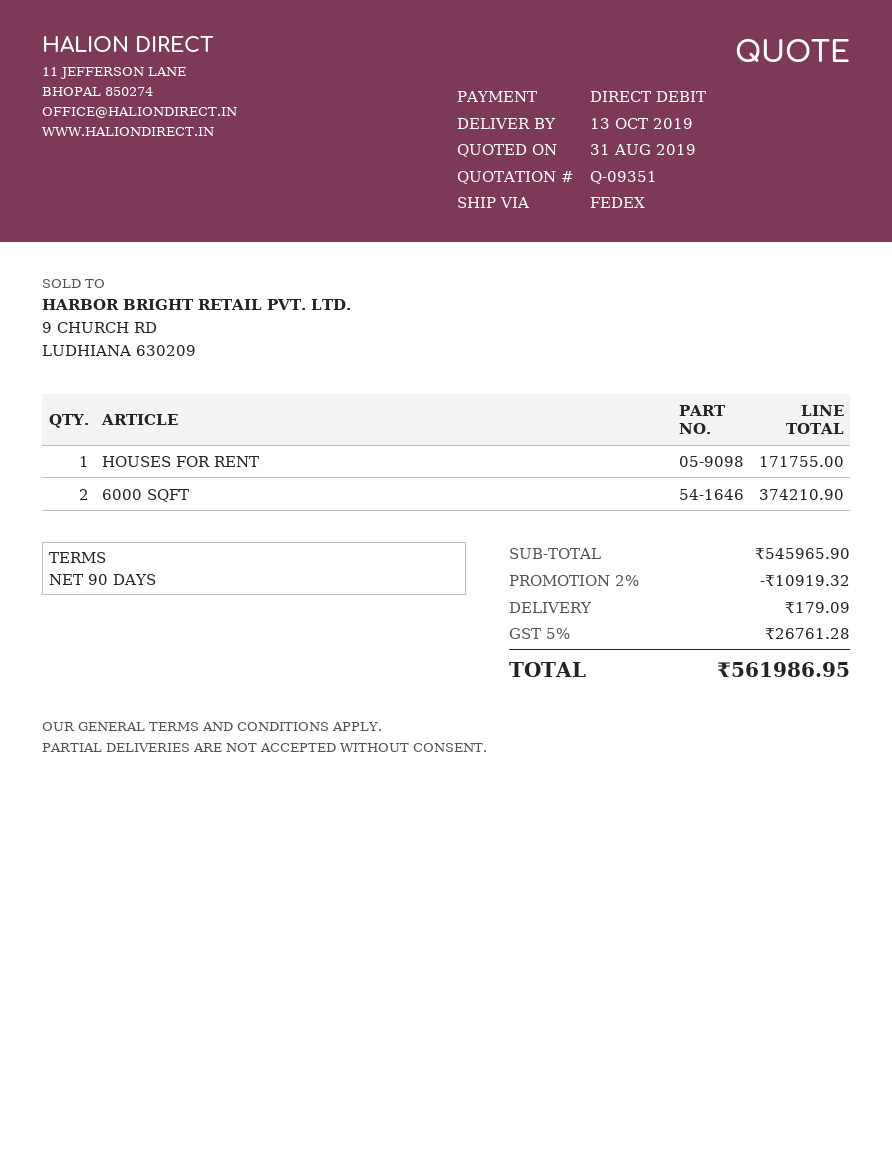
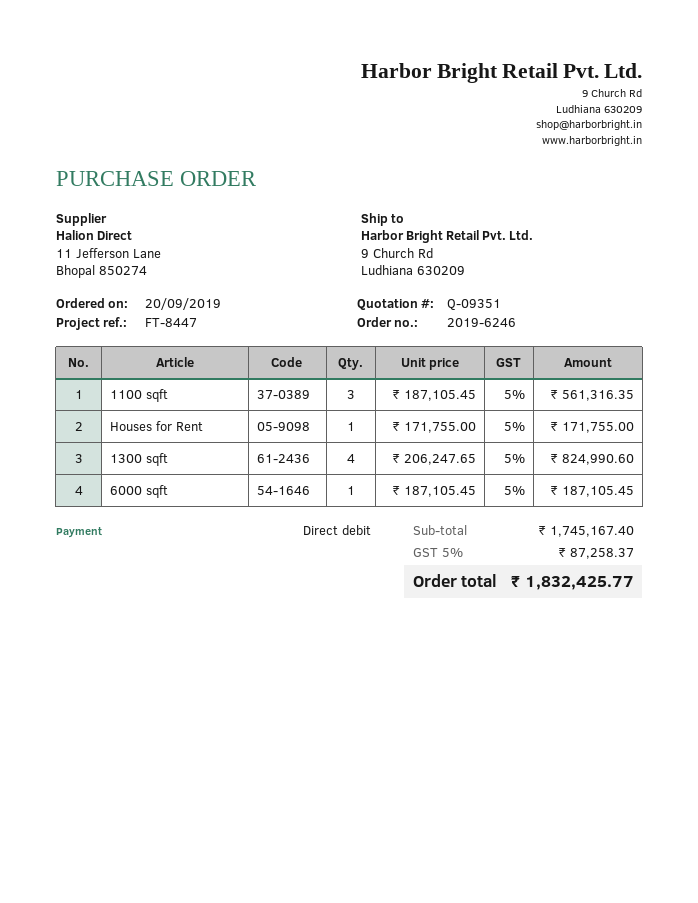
6000 SQFT: 2 for 374210.90 -> 1 for 187105.45
1100 sqft: none -> 3 for 561316.35
1300 sqft: none -> 4 for 824990.60
subtotal: 545965.90 -> 1745167.40
discount: 2% = 10919.32 -> none
shipping: 179.09 -> none
tax: 5% = 26761.28 -> 5% = 87258.37
total: 561986.95 -> 1832425.77

